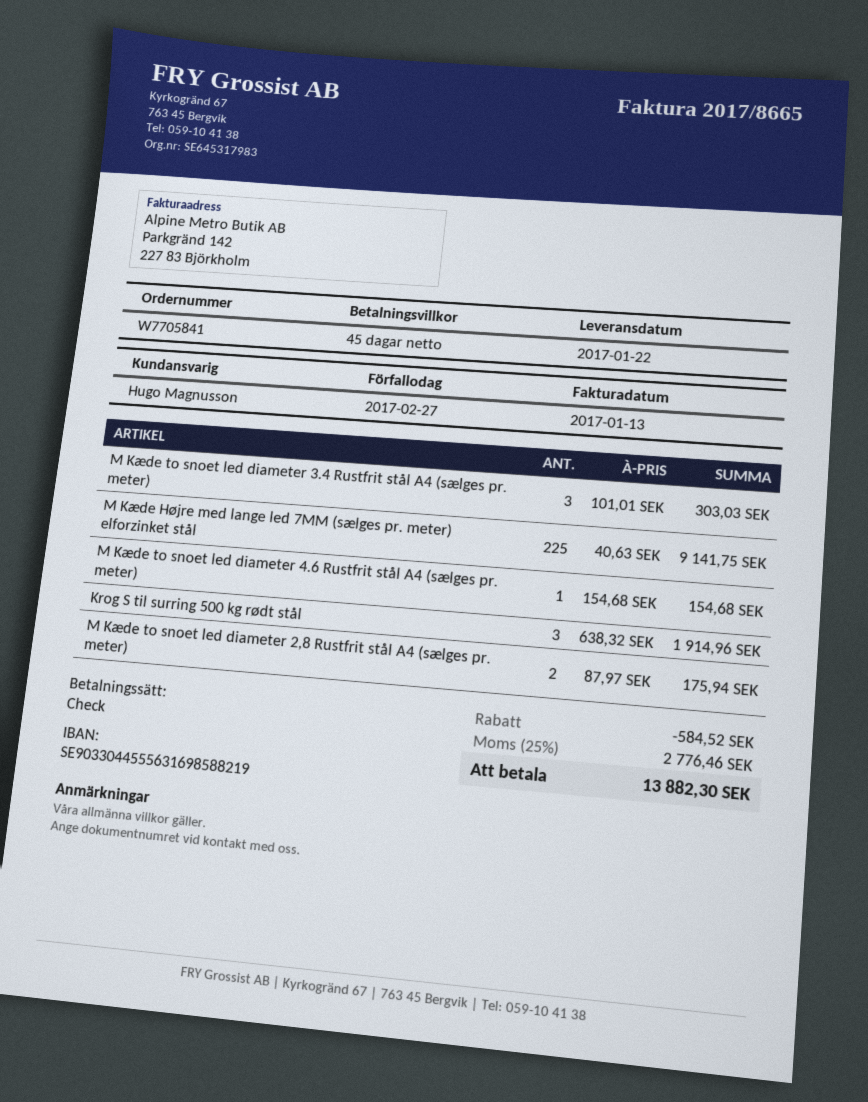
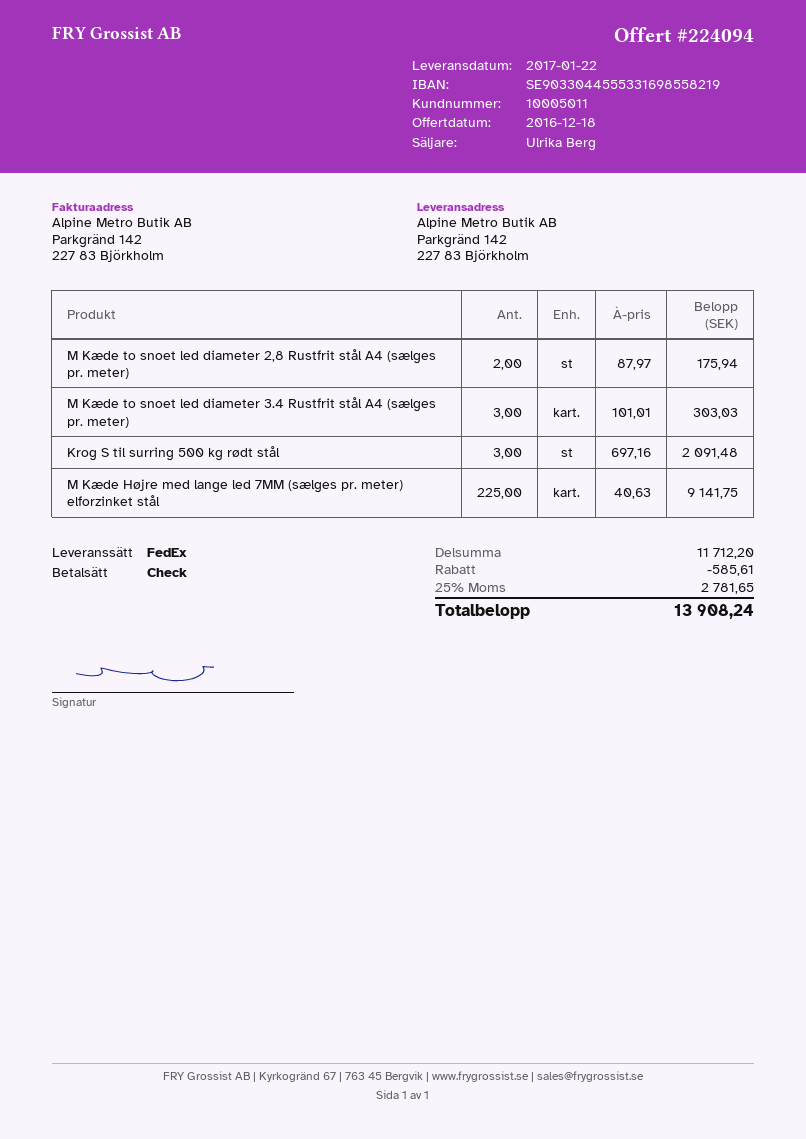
sales rep: Hugo Magnusson -> Ulrika Berg
bank account: SE9033044555631698588219 -> SE9033044555331698558219
M Kæde to snoet led diameter 4.6 Rustfrit stål A4 (sælges pr. meter): 1 x 154.68 = 154.68 -> none
Krog S til surring 500 kg rødt stål: 3 x 638.32 = 1914.96 -> 3 x 697.16 = 2091.48
discount: 584.52 -> 585.61
tax: 25% = 2776.46 -> 25% = 2781.65
total: 13882.30 -> 13908.24

